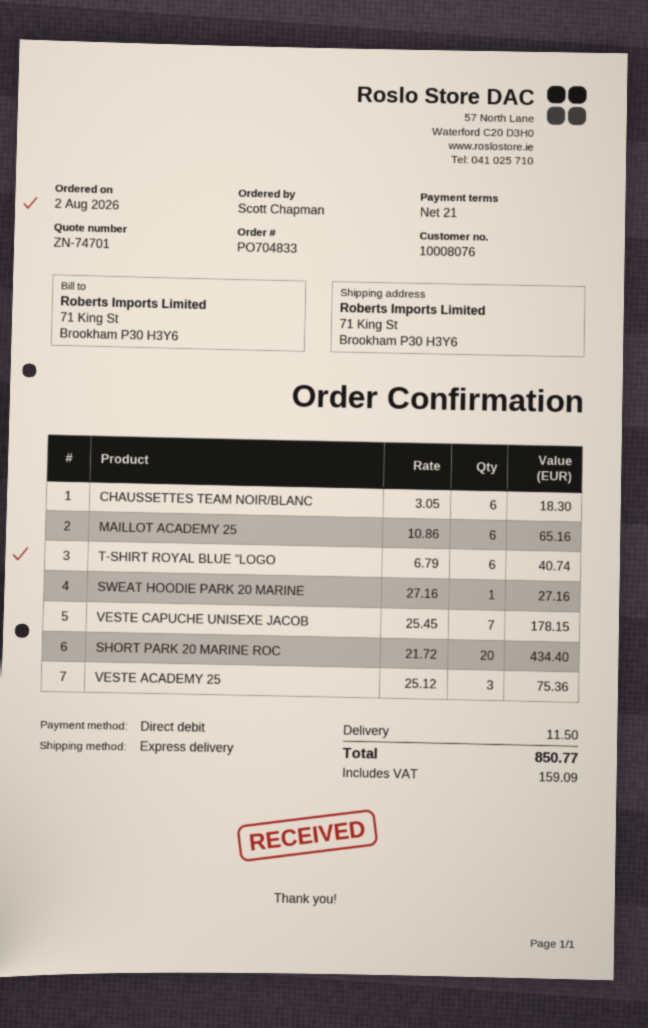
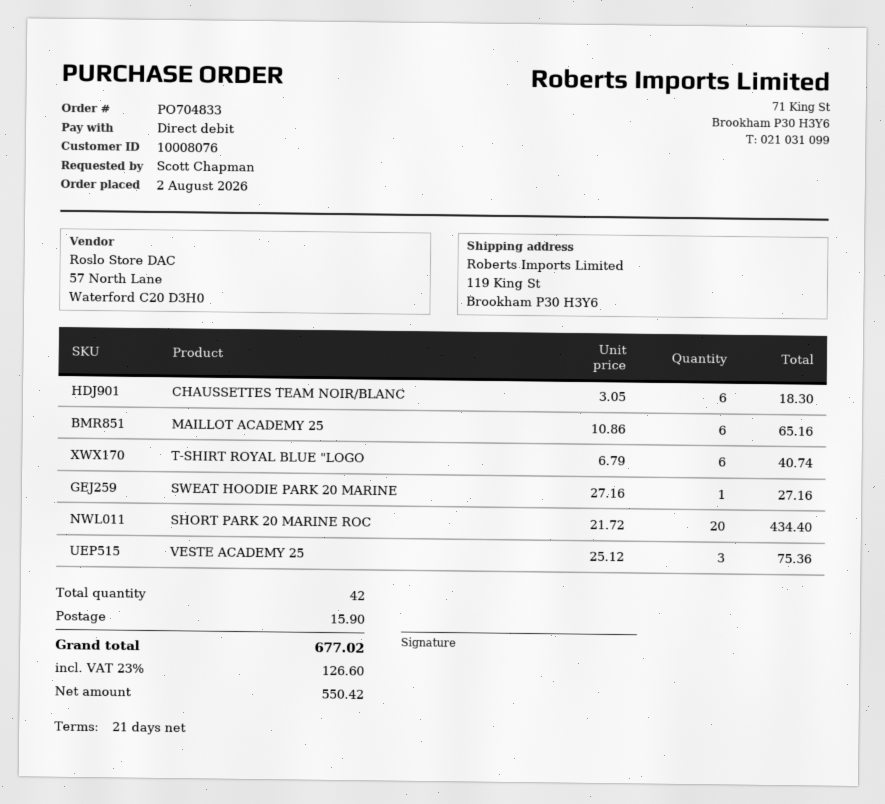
ship to: 71 King St, Brookham P30 H3Y6 -> 119 King St, Brookham P30 H3Y6
VESTE CAPUCHE UNISEXE JACOB: 7 x 25.45 = 178.15 -> none
shipping: 11.50 -> 15.90
tax: 159.09 -> 126.60
total: 850.77 -> 677.02

